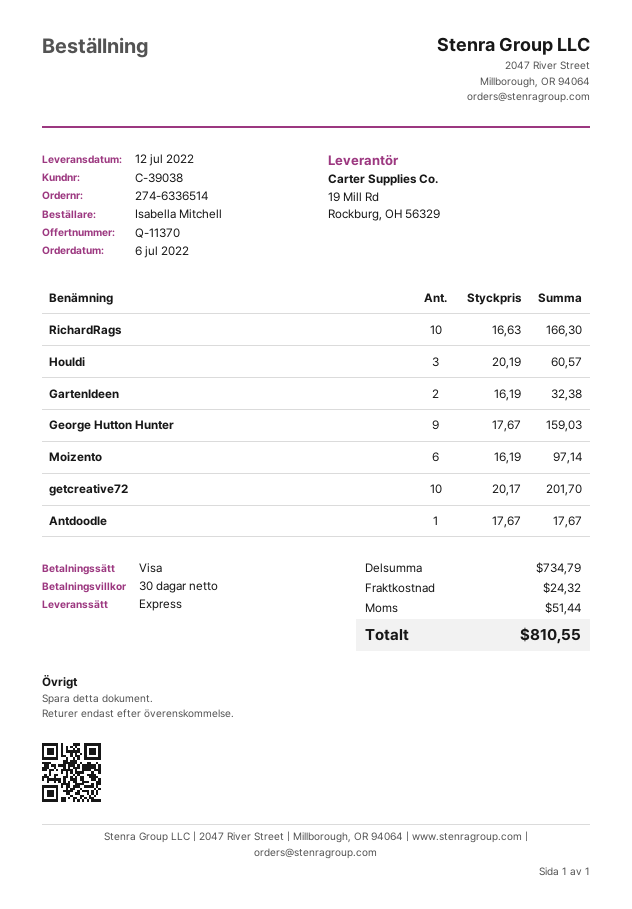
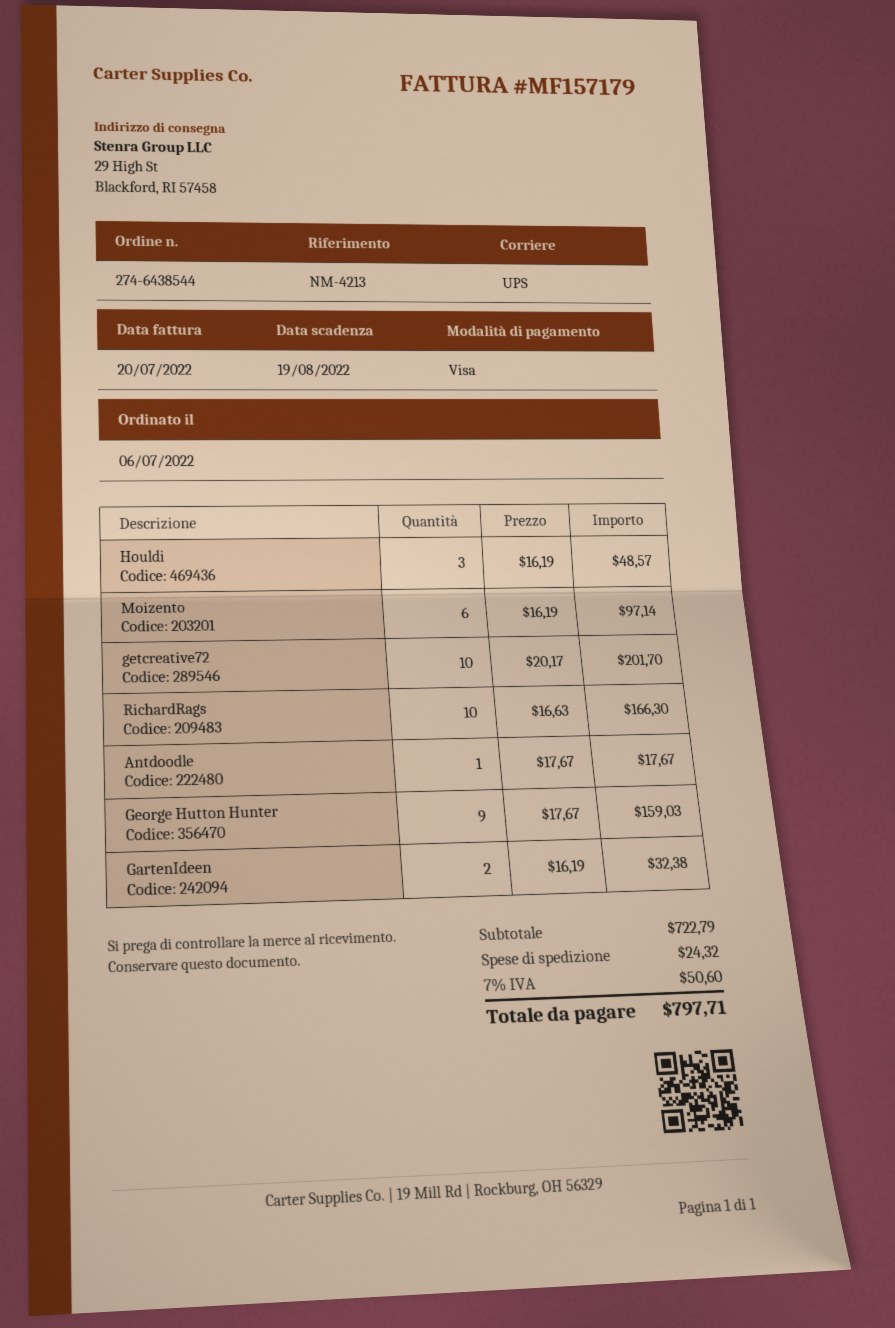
order number: 274-6336514 -> 274-6438544
shipping method: express -> UPS
Houldi: 3 x 20.19 = 60.57 -> 3 x 16.19 = 48.57
subtotal: 734.79 -> 722.79
tax: 51.44 -> 50.60
total: 810.55 -> 797.71

